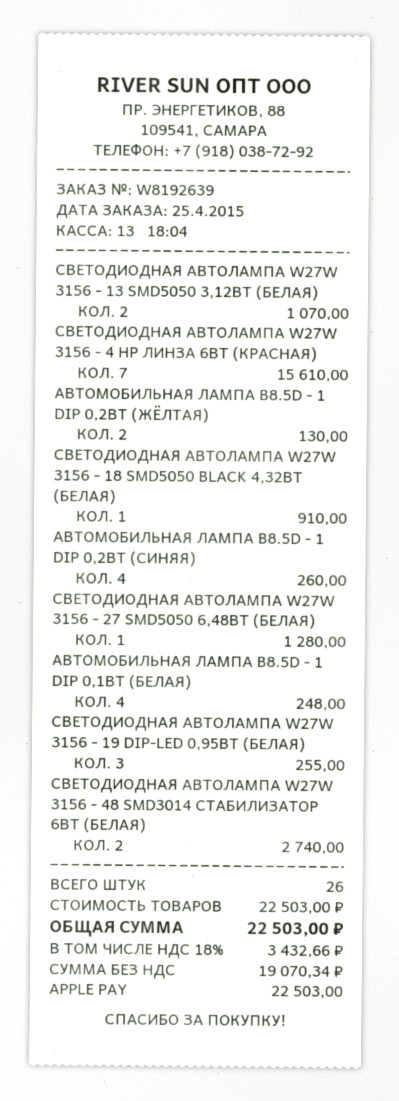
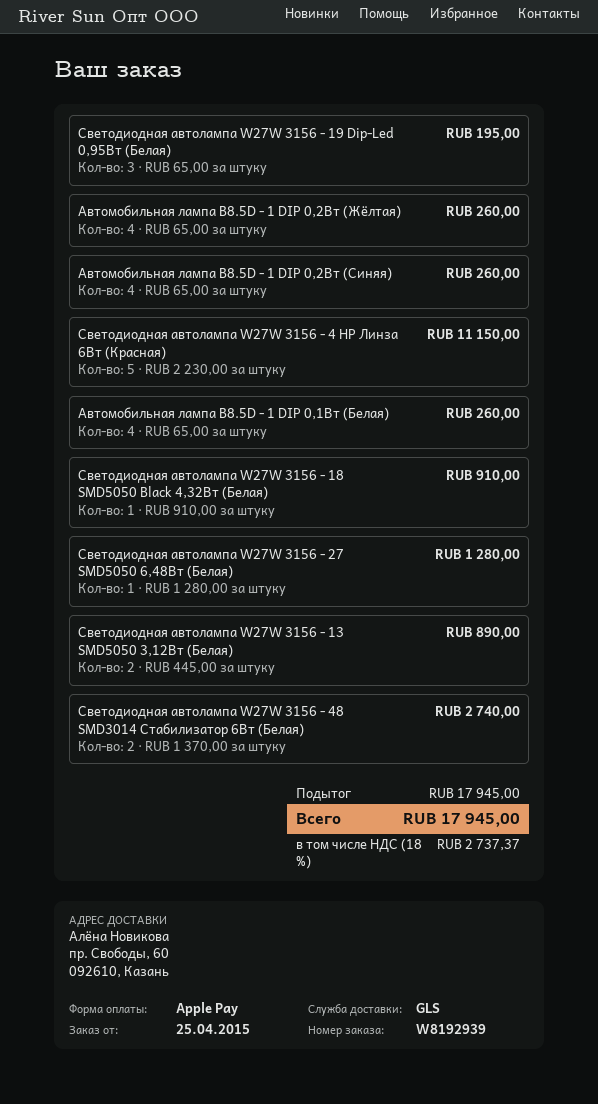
order number: W8192639 -> W8192939
СВЕТОДИОДНАЯ АВТОЛАМПА W27W 3156 - 13 SMD5050 3,12ВТ (БЕЛАЯ): 2 for 1070.00 -> 2 for 890.00
СВЕТОДИОДНАЯ АВТОЛАМПА W27W 3156 - 4 HP ЛИНЗА 6ВТ (КРАСНАЯ): 7 for 15610.00 -> 5 for 11150.00
АВТОМОБИЛЬНАЯ ЛАМПА B8.5D - 1 DIP 0,2ВТ (ЖЁЛТАЯ): 2 for 130.00 -> 4 for 260.00
АВТОМОБИЛЬНАЯ ЛАМПА B8.5D - 1 DIP 0,1ВТ (БЕЛАЯ): 4 for 248.00 -> 4 for 260.00
СВЕТОДИОДНАЯ АВТОЛАМПА W27W 3156 - 19 DIP-LED 0,95ВТ (БЕЛАЯ): 3 for 255.00 -> 3 for 195.00
subtotal: 22503.00 -> 17945.00
tax: 18% = 3432.66 -> 18% = 2737.37
total: 22503.00 -> 17945.00

